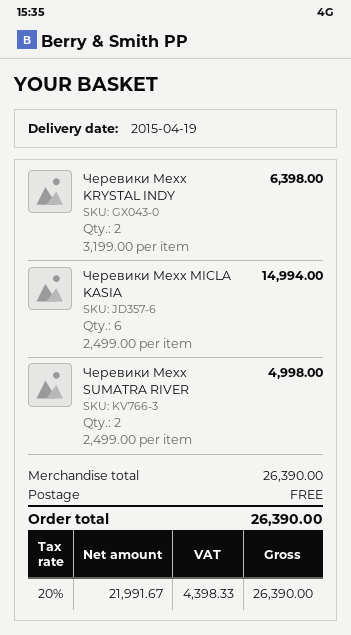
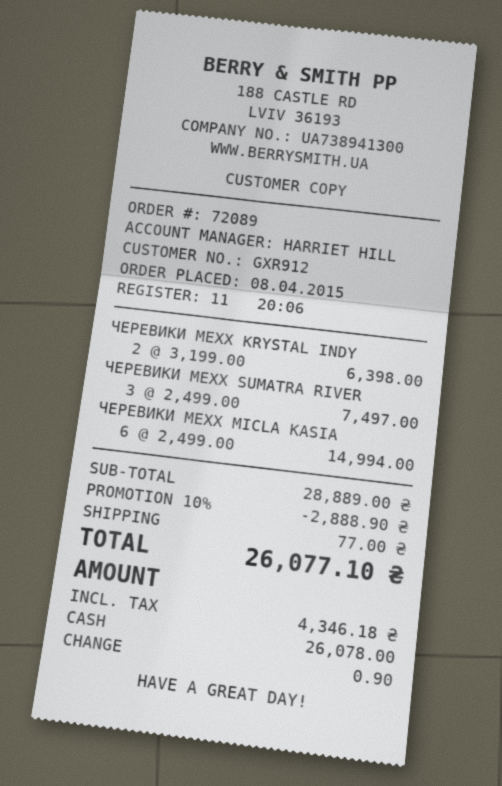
Черевики Mexx SUMATRA RIVER: 2 x 2499.00 = 4998.00 -> 3 x 2499.00 = 7497.00
subtotal: 26390.00 -> 28889.00
discount: none -> 10% = 2888.90
shipping: 0.00 -> 77.00
tax: 4398.33 -> 4346.18
total: 26390.00 -> 26077.10

